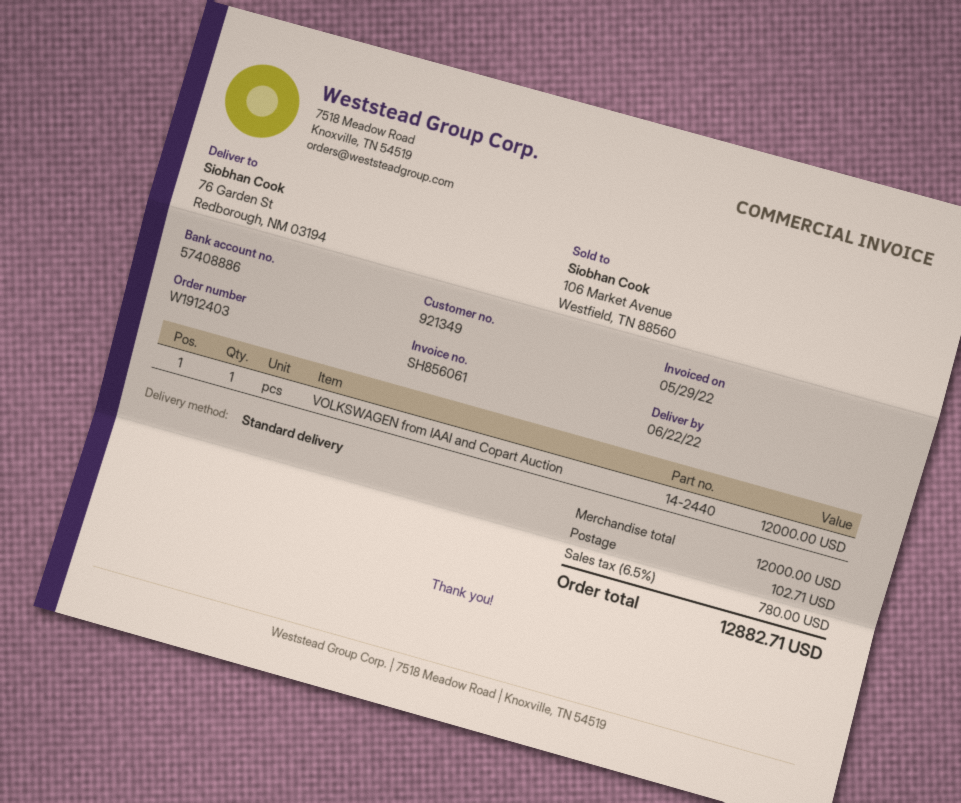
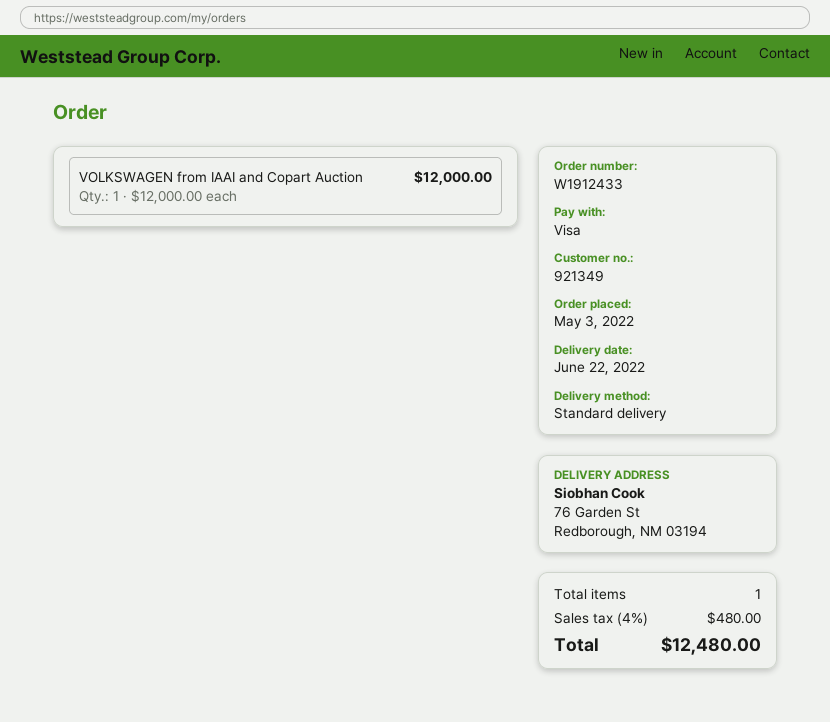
order number: W1912403 -> W1912433
shipping: 102.71 -> none
tax: 6.5% = 780.00 -> 4% = 480.00
total: 12882.71 -> 12480.00

